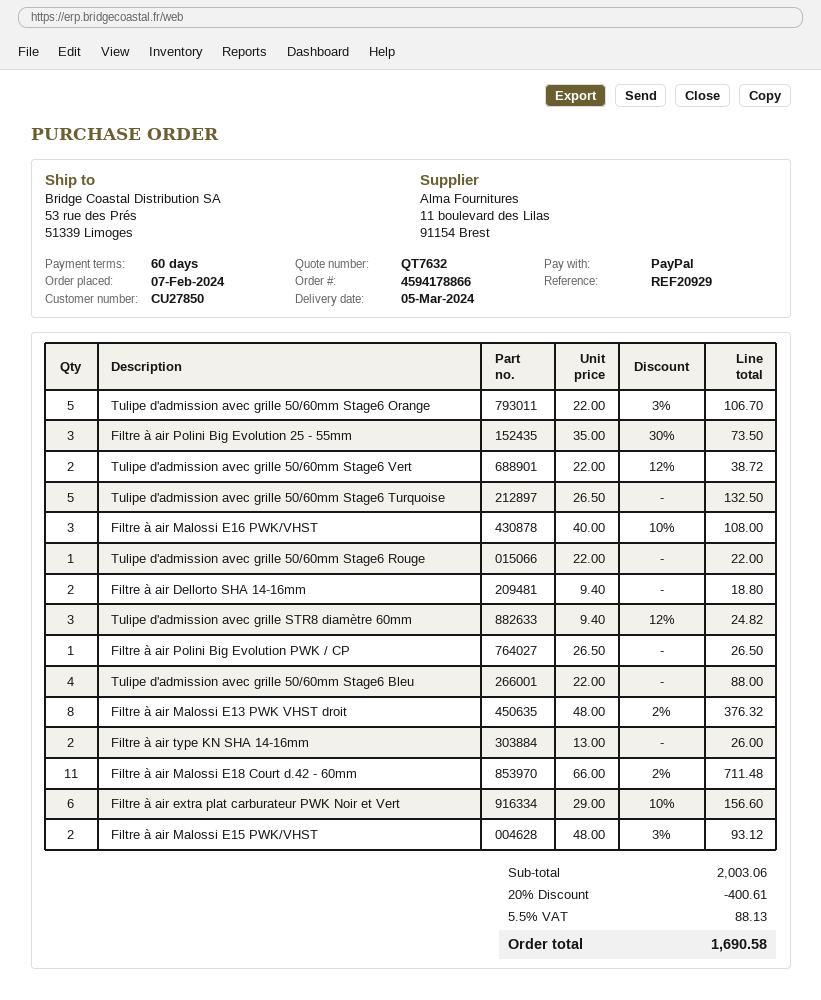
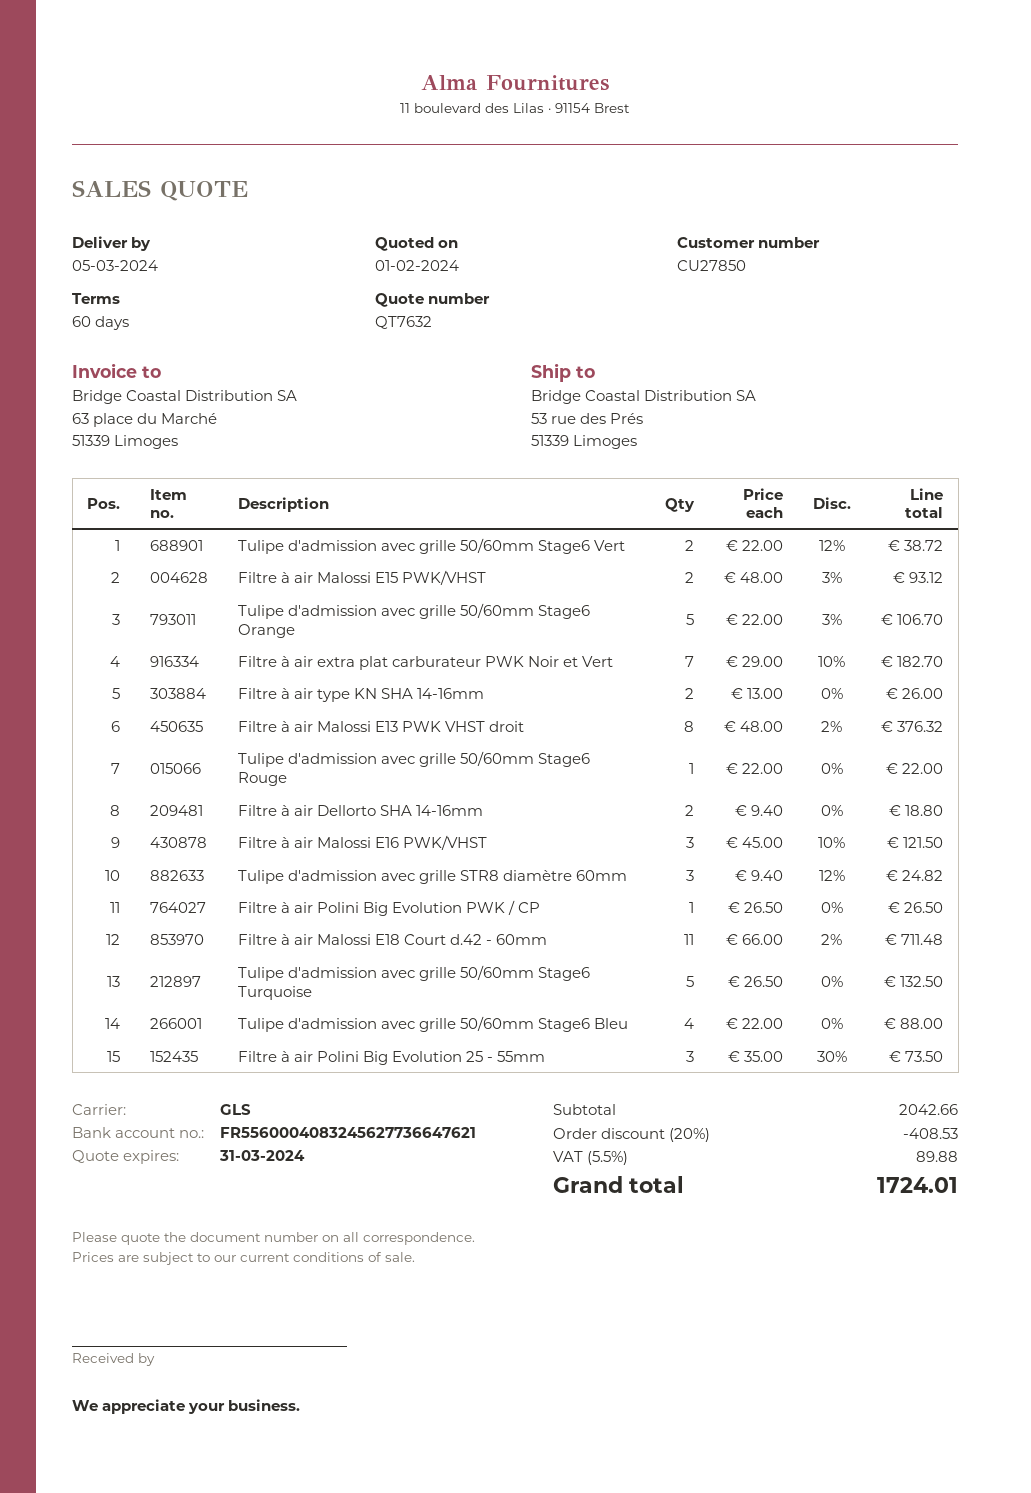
Filtre à air Malossi E16 PWK/VHST: 3 x 40.00 - 10% = 108.00 -> 3 x 45.00 - 10% = 121.50
Filtre à air extra plat carburateur PWK Noir et Vert: 6 x 29.00 - 10% = 156.60 -> 7 x 29.00 - 10% = 182.70
subtotal: 2003.06 -> 2042.66
discount: 20% = 400.61 -> 20% = 408.53
tax: 5.5% = 88.13 -> 5.5% = 89.88
total: 1690.58 -> 1724.01

